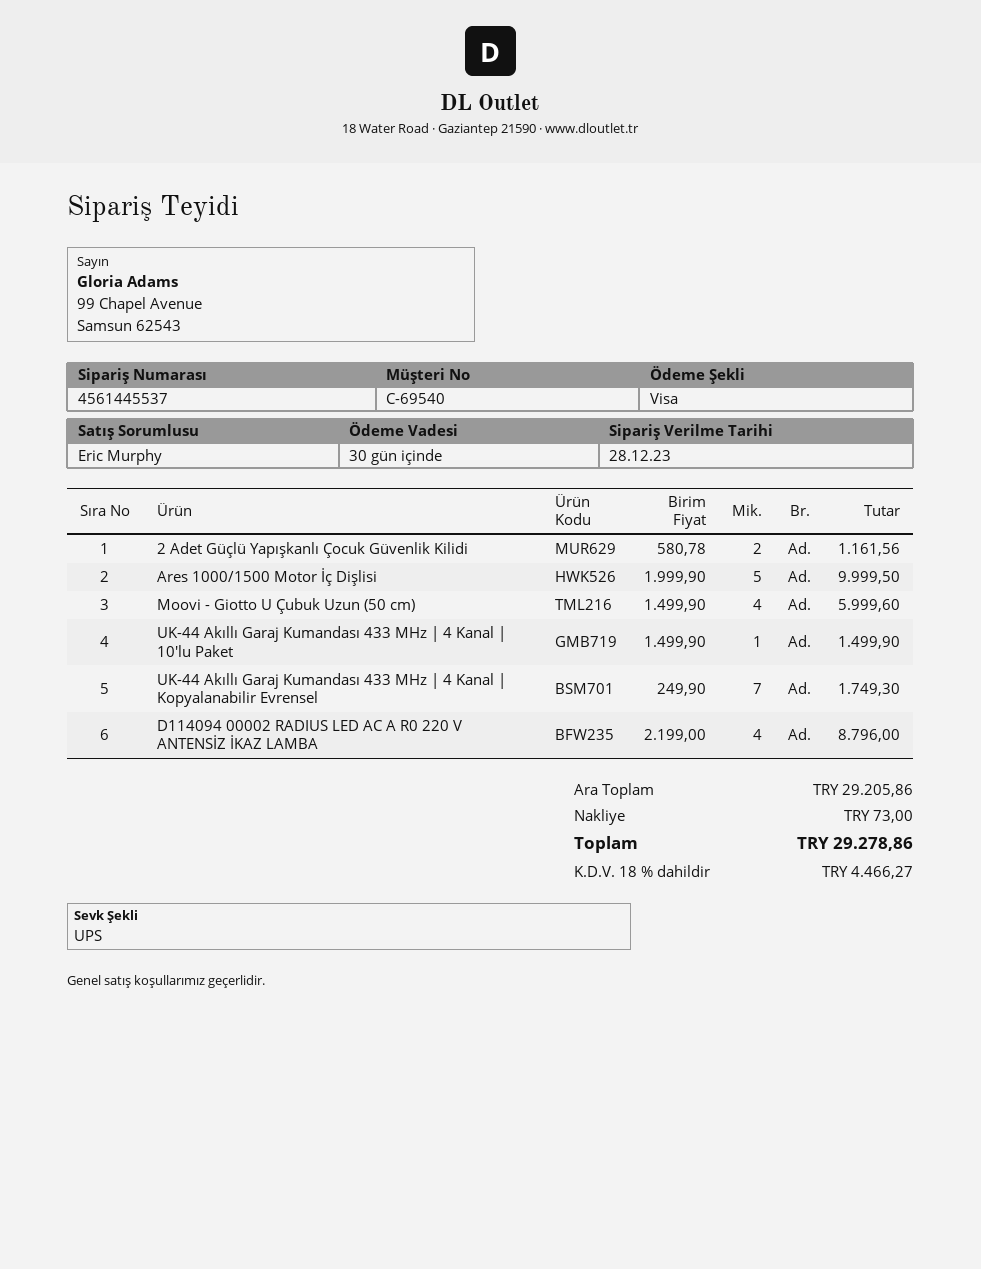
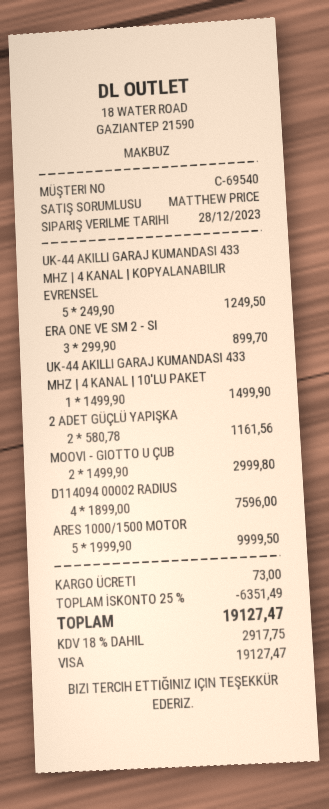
sales rep: Eric Murphy -> MATTHEW PRICE
Moovi - Giotto U Çubuk Uzun (50 cm): 4 x 1499.90 = 5999.60 -> 2 x 1499.90 = 2999.80
UK-44 Akıllı Garaj Kumandası 433 MHz | 4 Kanal | Kopyalanabilir Evrensel: 7 x 249.90 = 1749.30 -> 5 x 249.90 = 1249.50
D114094 00002 RADIUS LED AC A R0 220 V ANTENSİZ İKAZ LAMBA: 4 x 2199.00 = 8796.00 -> 4 x 1899.00 = 7596.00
ERA ONE VE SM 2 - SI: none -> 3 x 299.90 = 899.70
discount: none -> 25% = 6351.49
tax: 18% = 4466.27 -> 18% = 2917.75
total: 29278.86 -> 19127.47

